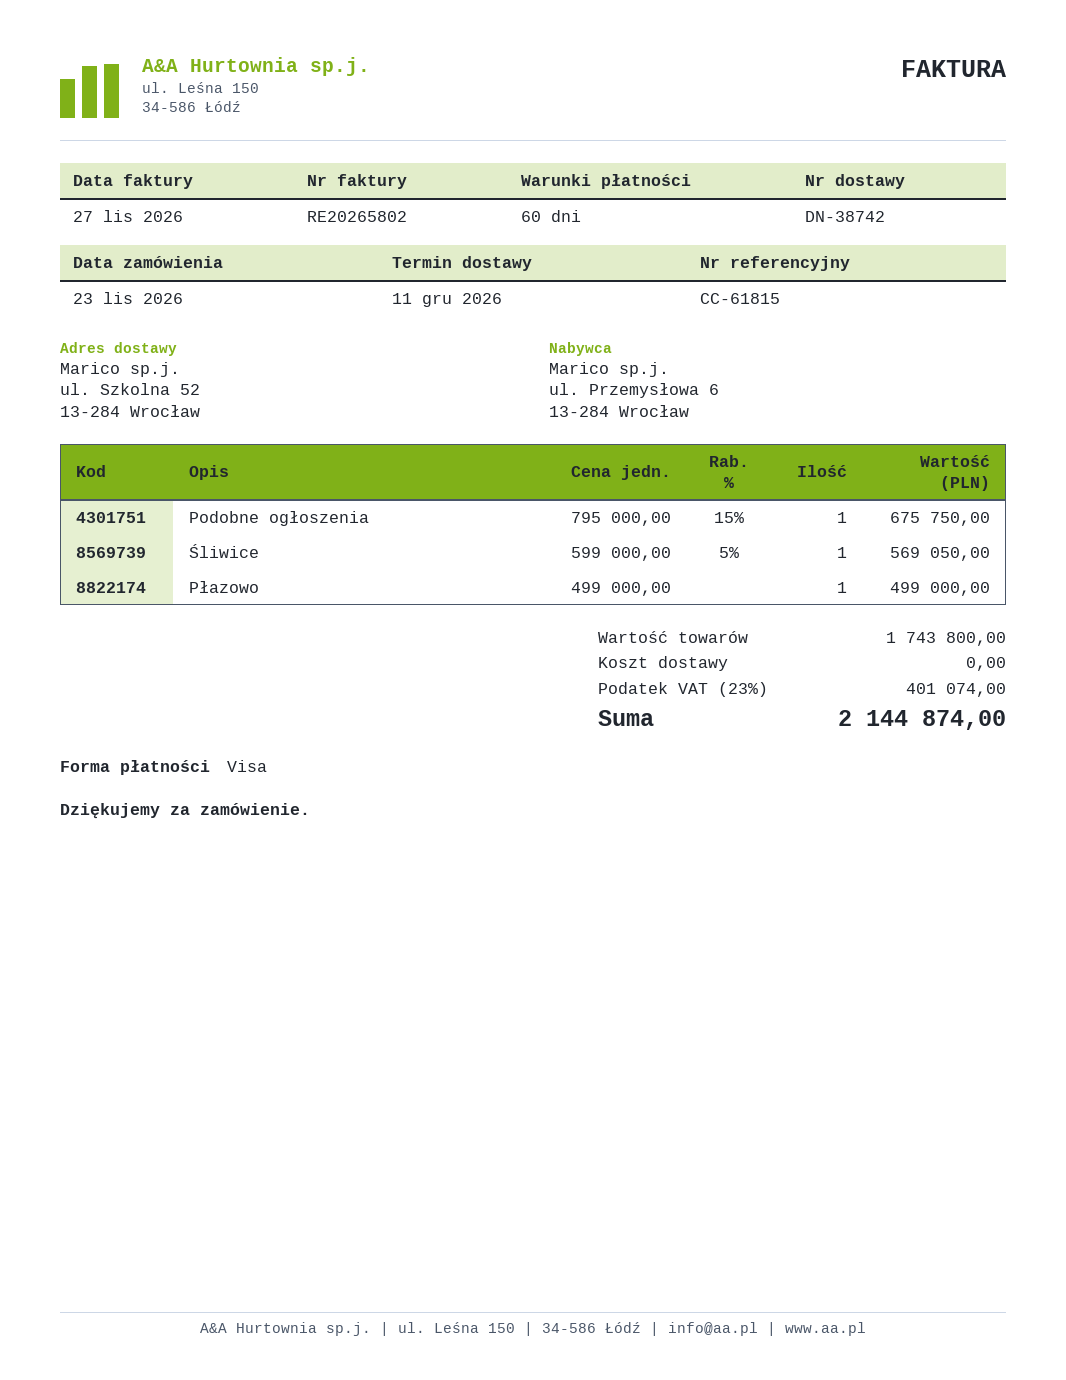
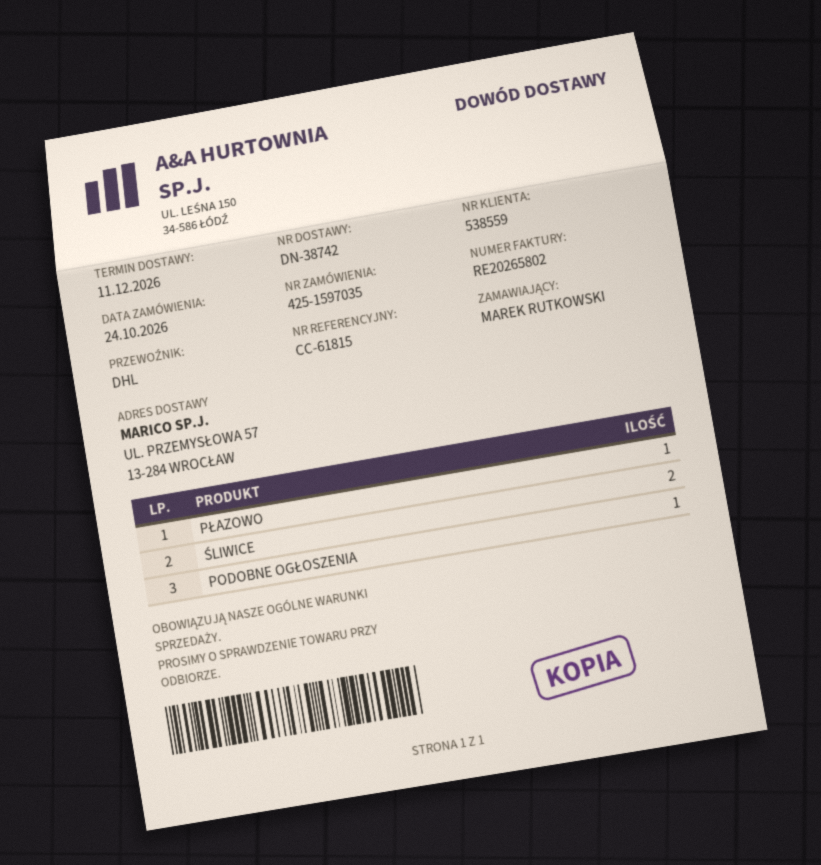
order date: 2026-11-23 -> 2026-10-24
ship to: ul. Szkolna 52, 13-284 Wrocław -> UL. PRZEMYSŁOWA 57, 13-284 WROCŁAW
Śliwice: 1 -> 2

